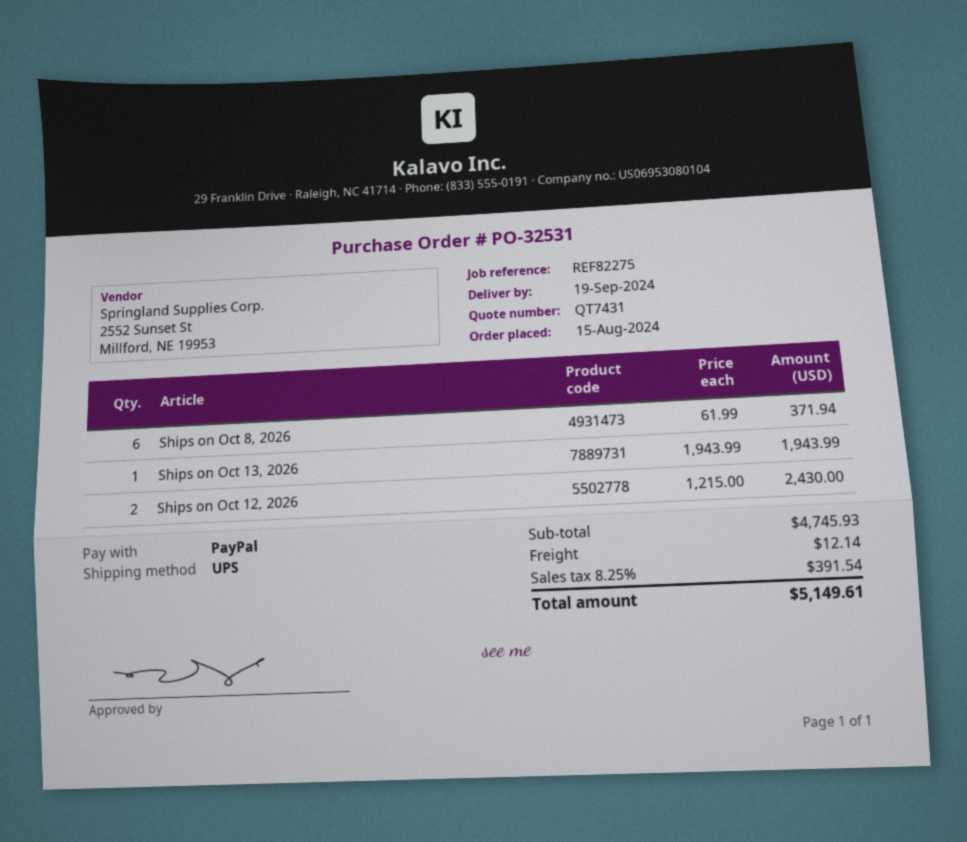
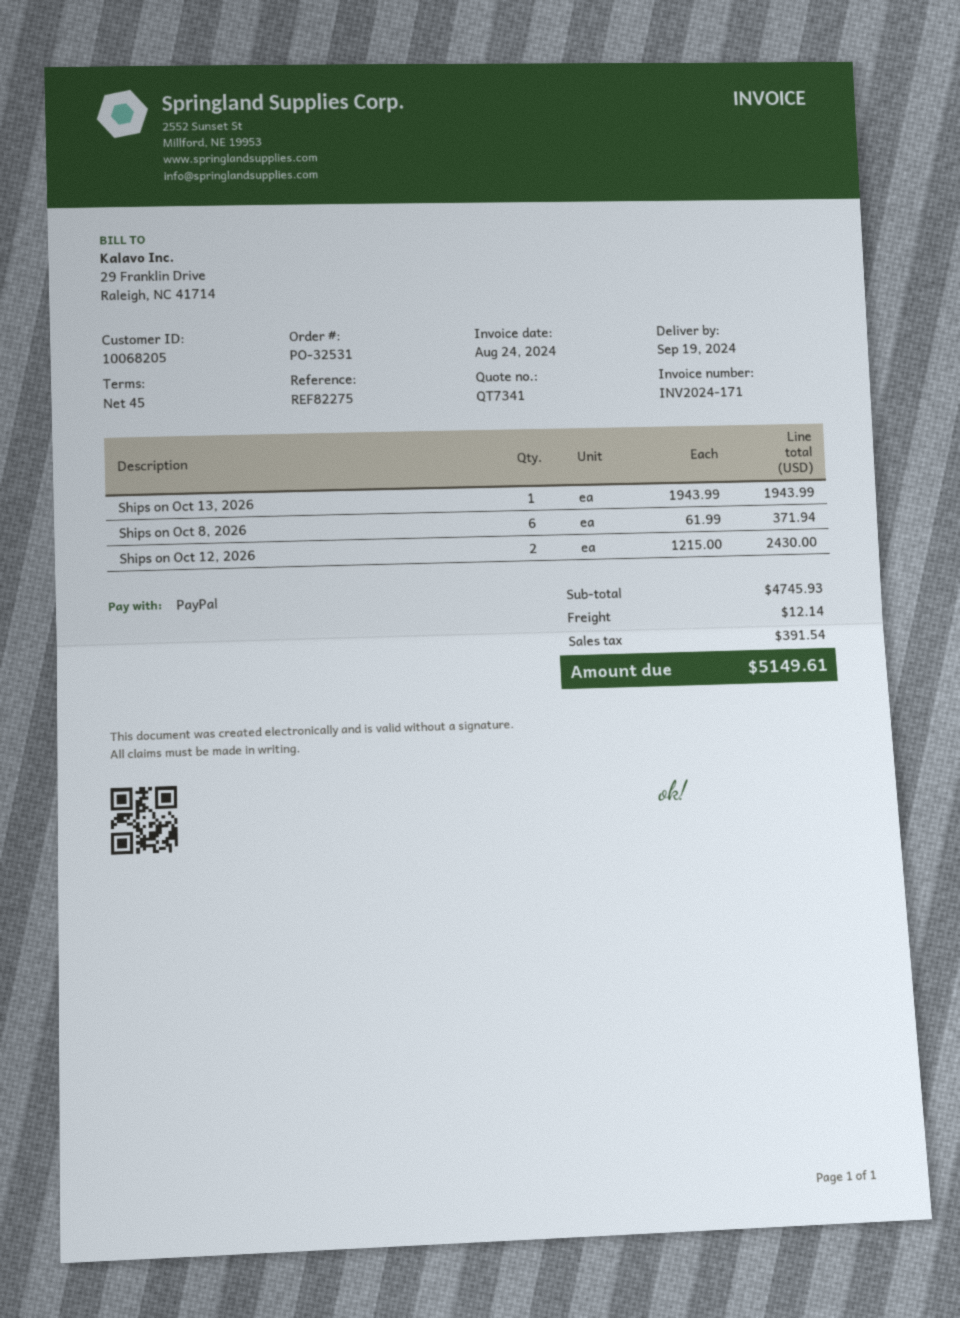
quote number: QT7431 -> QT7341

